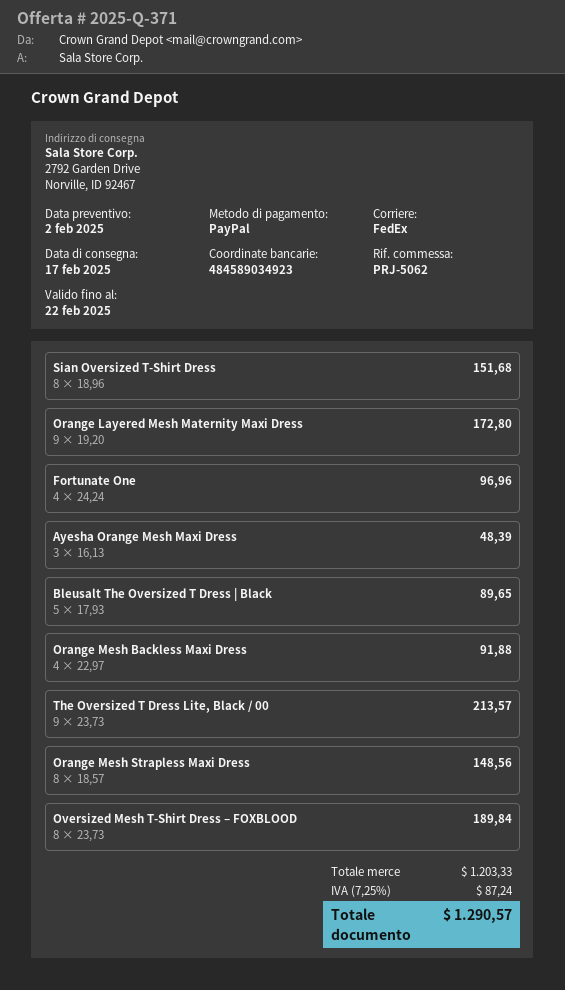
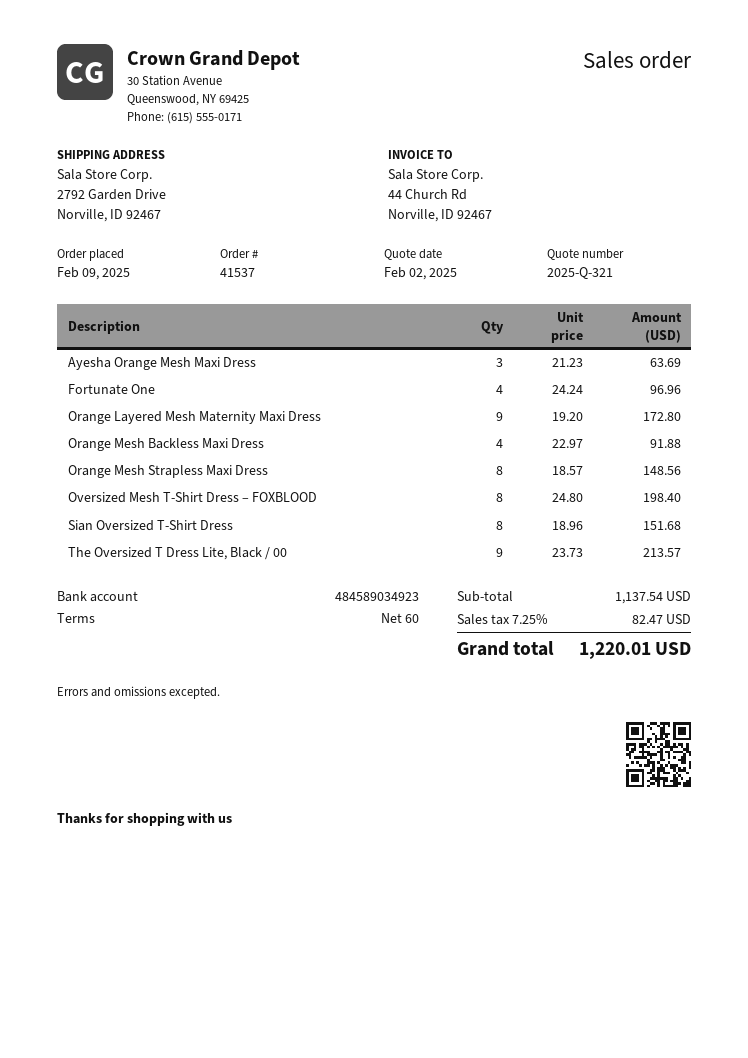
quote number: 2025-Q-371 -> 2025-Q-321
Ayesha Orange Mesh Maxi Dress: 3 x 16.13 = 48.39 -> 3 x 21.23 = 63.69
Bleusalt The Oversized T Dress | Black: 5 x 17.93 = 89.65 -> none
Oversized Mesh T-Shirt Dress – FOXBLOOD: 8 x 23.73 = 189.84 -> 8 x 24.80 = 198.40
subtotal: 1203.33 -> 1137.54
tax: 7.25% = 87.24 -> 7.25% = 82.47
total: 1290.57 -> 1220.01

